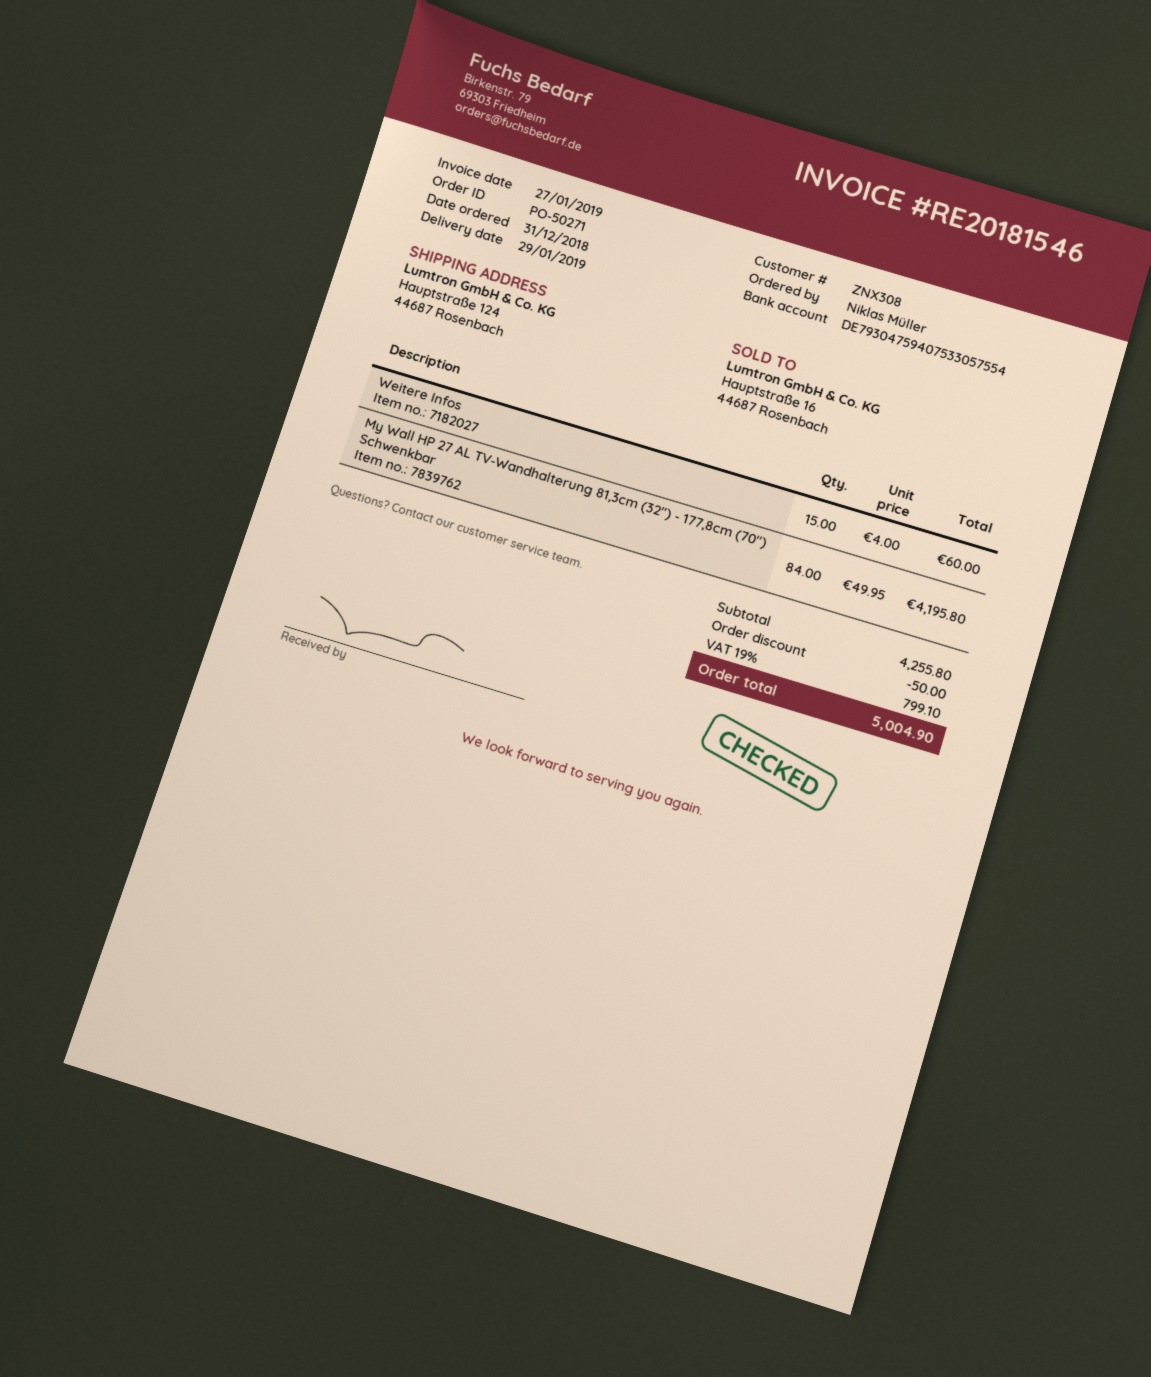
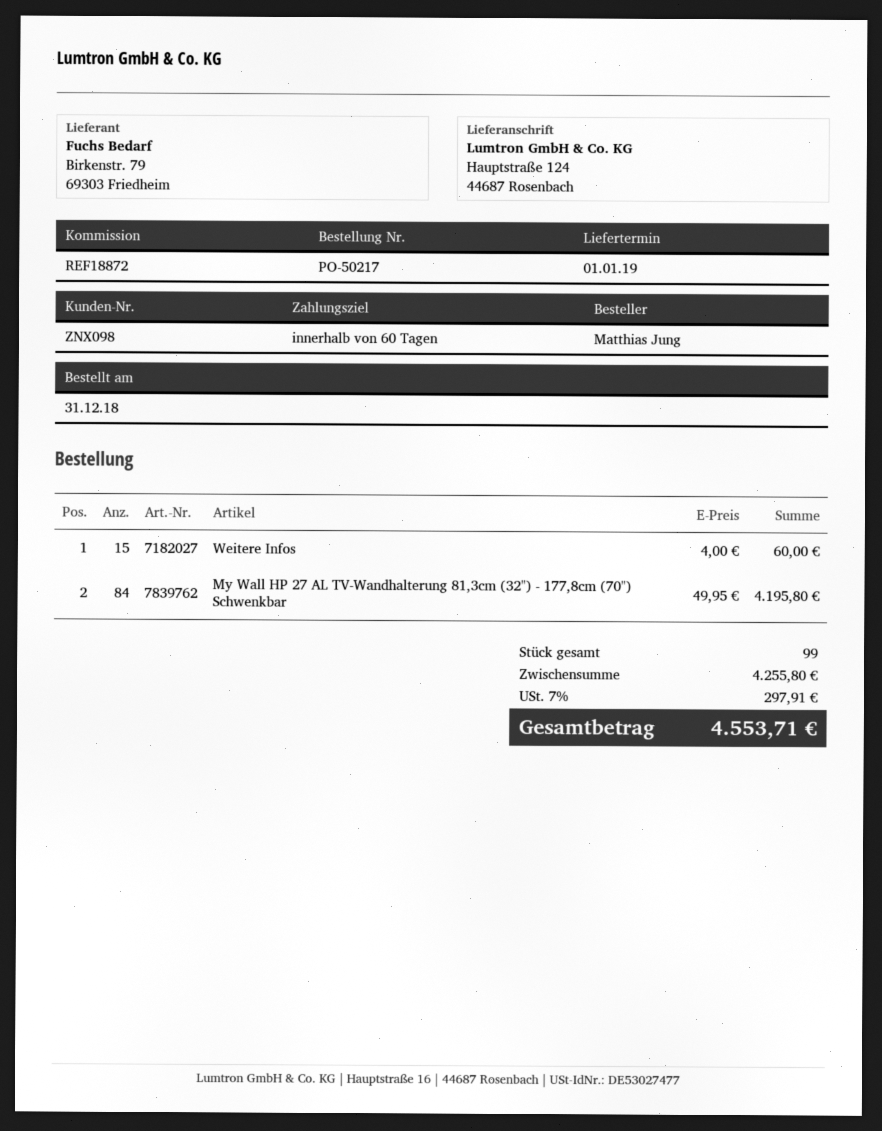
order number: PO-50271 -> PO-50217
delivery date: 2019-01-29 -> 2019-01-01
customer number: ZNX308 -> ZNX098
ordered by: Niklas Müller -> Matthias Jung
discount: 50.00 -> none
tax: 19% = 799.10 -> 7% = 297.91
total: 5004.90 -> 4553.71

